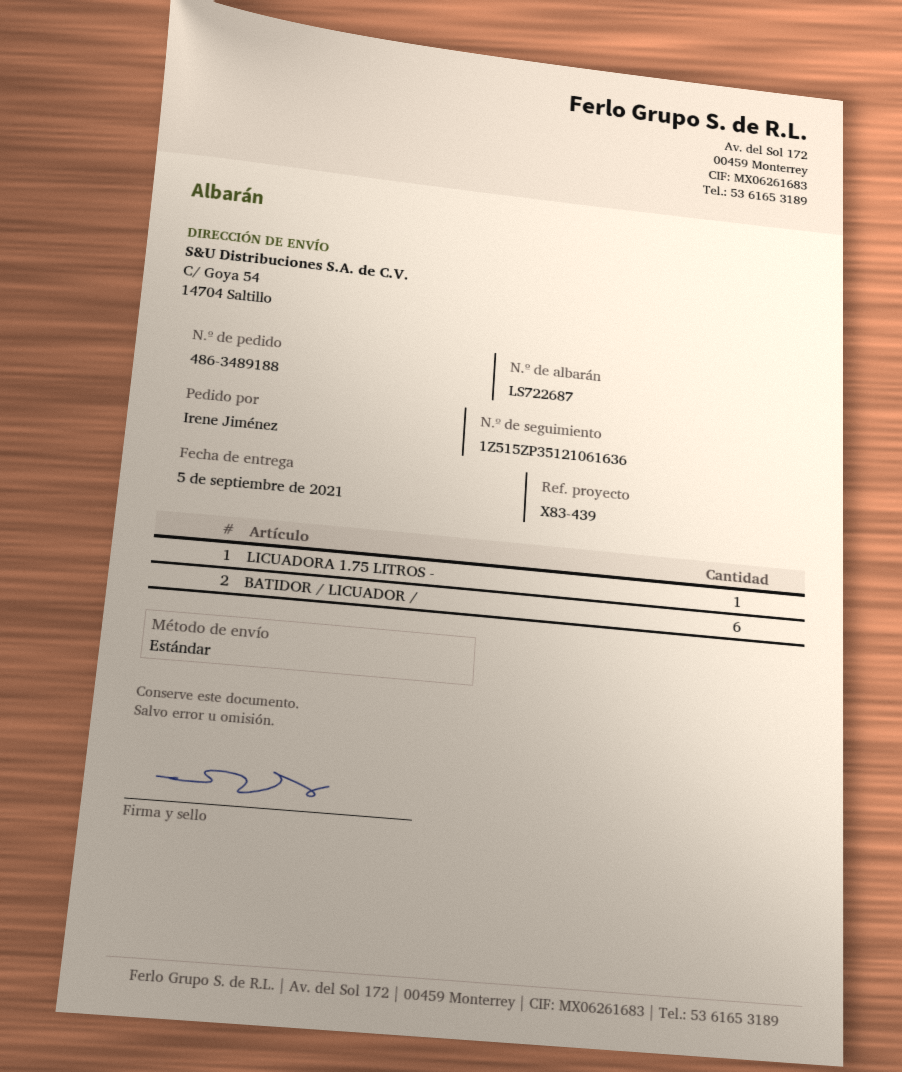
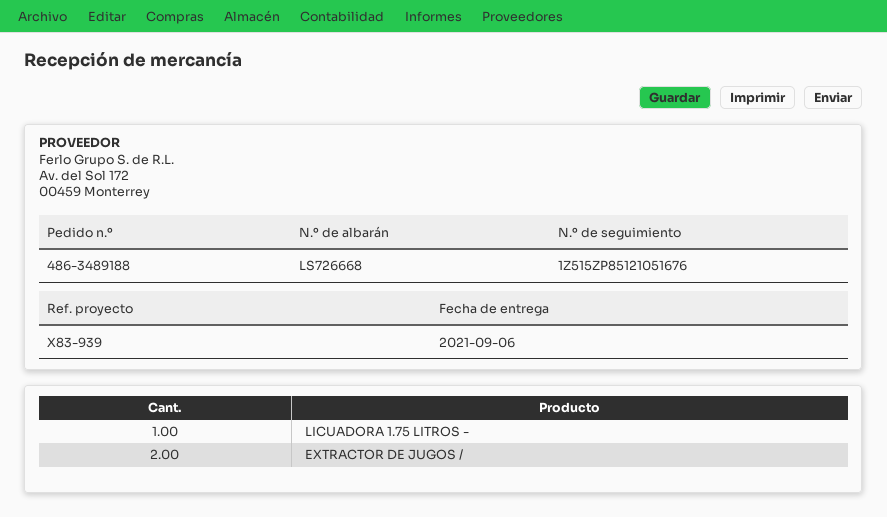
delivery note number: LS722687 -> LS726668
delivery date: 2021-09-05 -> 2021-09-06
reference: X83-439 -> X83-939
tracking number: 1Z515ZP35121061636 -> 1Z515ZP85121051676
BATIDOR / LICUADOR /: 6 -> none
EXTRACTOR DE JUGOS /: none -> 2

